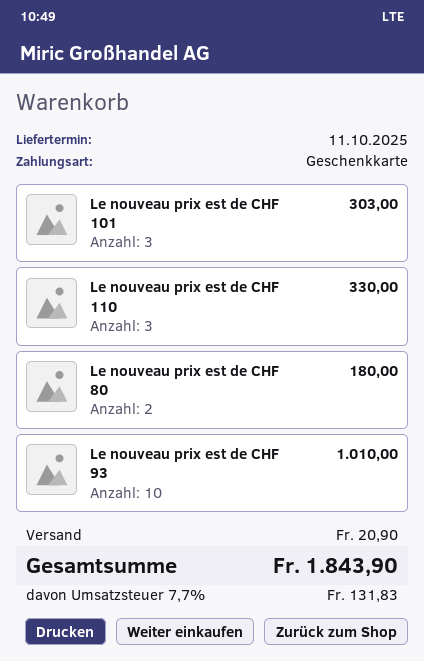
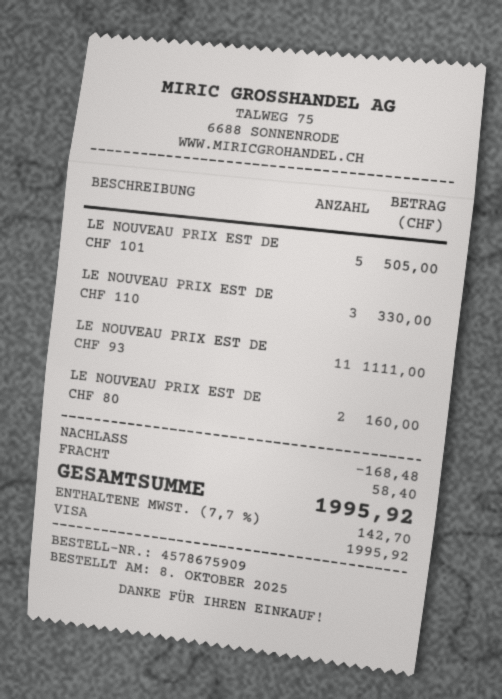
payment method: gift card -> Visa
Le nouveau prix est de CHF 101: 3 for 303.00 -> 5 for 505.00
Le nouveau prix est de CHF 80: 2 for 180.00 -> 2 for 160.00
Le nouveau prix est de CHF 93: 10 for 1010.00 -> 11 for 1111.00
discount: none -> 168.48
shipping: 20.90 -> 58.40
tax: 7.7% = 131.83 -> 7.7% = 142.70
total: 1843.90 -> 1995.92

